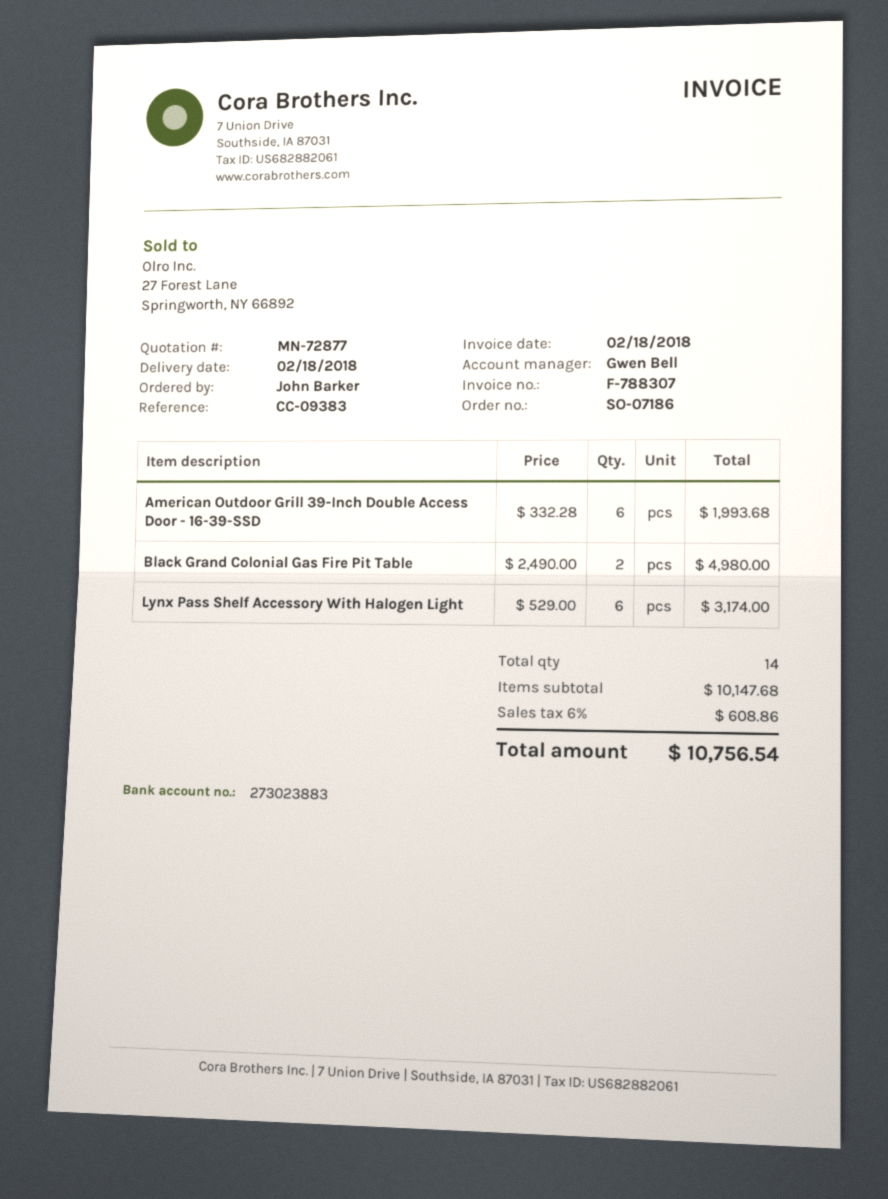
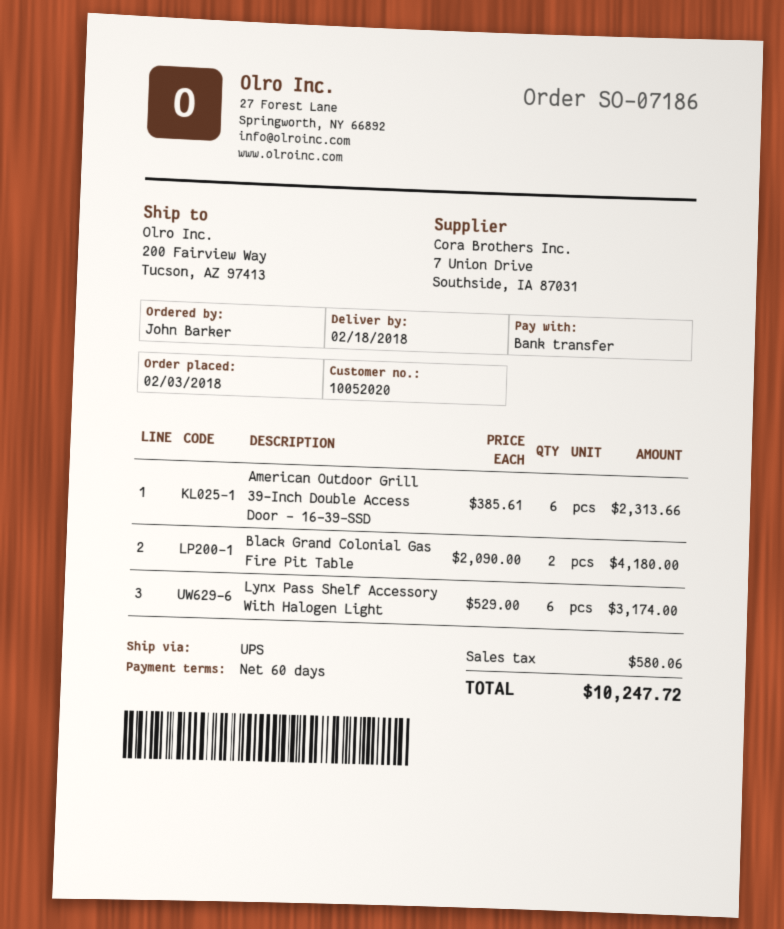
American Outdoor Grill 39-Inch Double Access Door - 16-39-SSD: 6 x 332.28 = 1993.68 -> 6 x 385.61 = 2313.66
Black Grand Colonial Gas Fire Pit Table: 2 x 2490.00 = 4980.00 -> 2 x 2090.00 = 4180.00
tax: 608.86 -> 580.06
total: 10756.54 -> 10247.72

